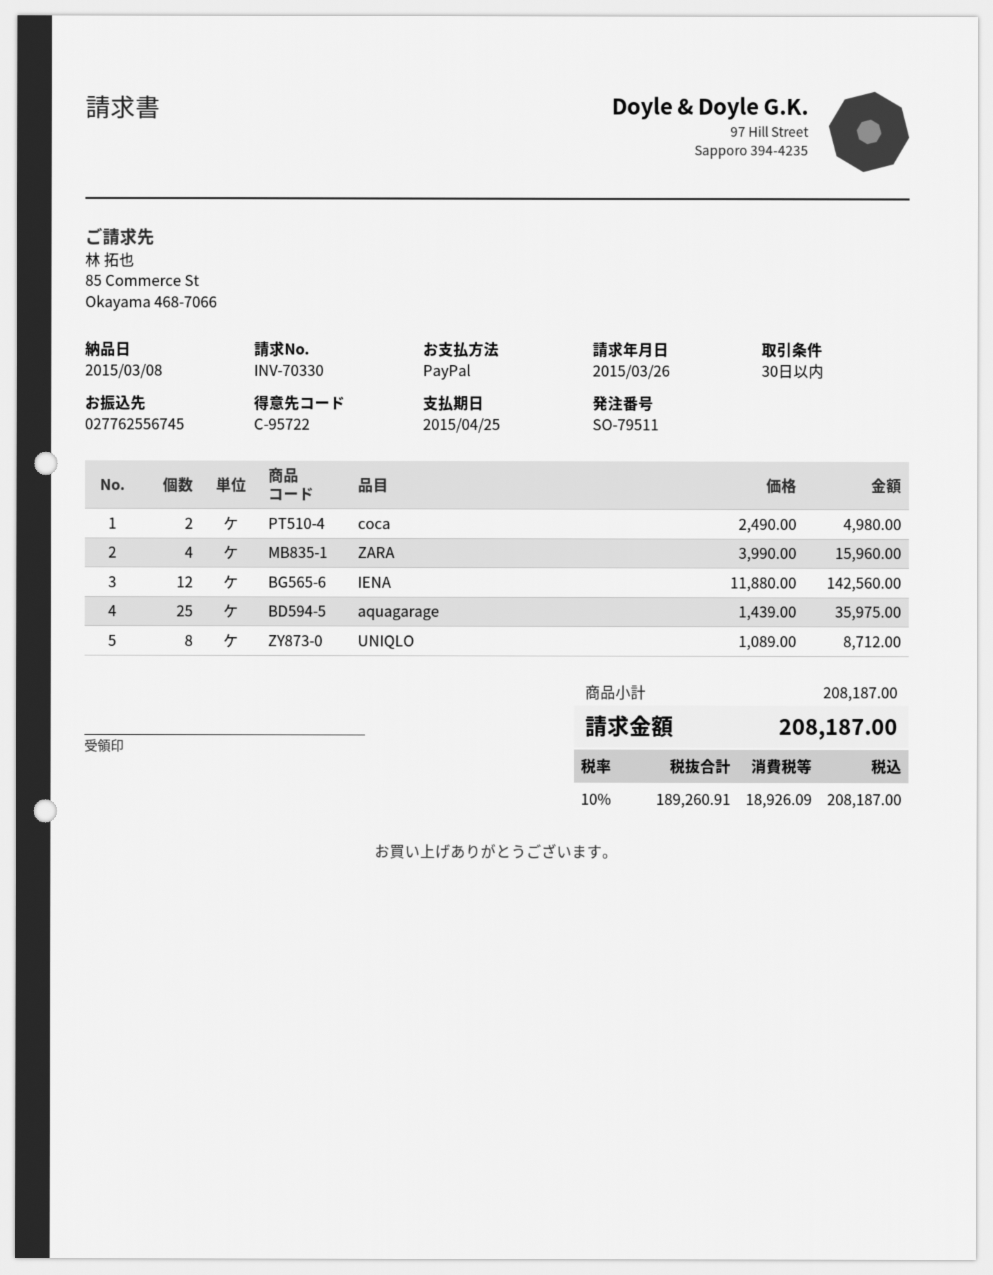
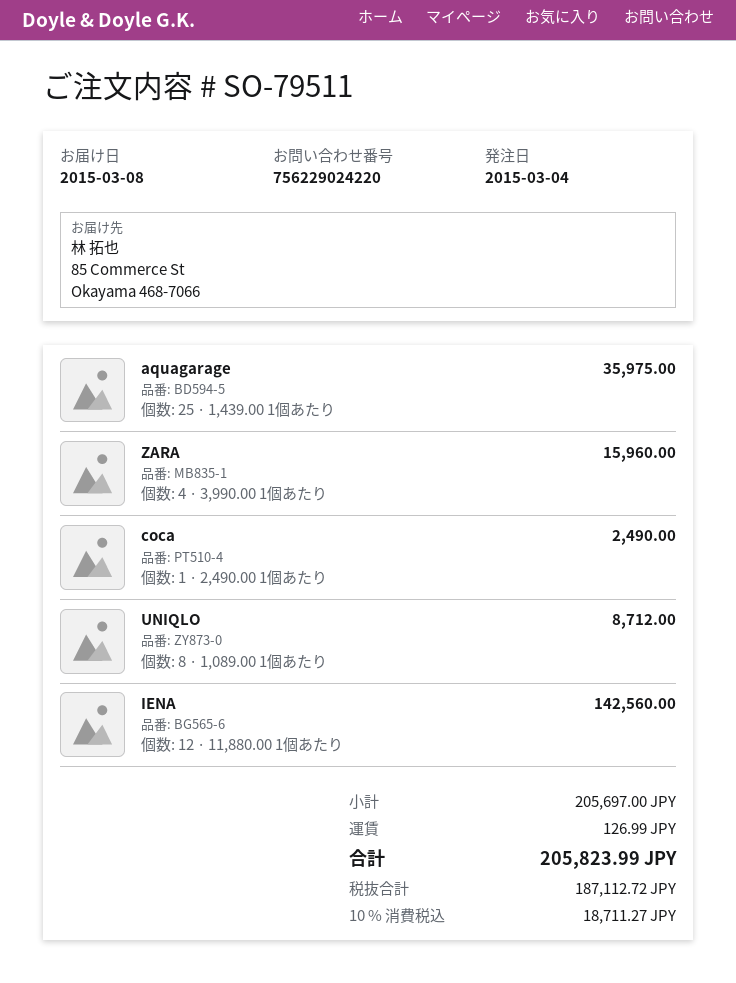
coca: 2 x 2490.00 = 4980.00 -> 1 x 2490.00 = 2490.00
subtotal: 208187.00 -> 205697.00
shipping: none -> 126.99
net: 189260.91 -> 187112.72
tax: 10% = 18926.09 -> 10% = 18711.27
total: 208187.00 -> 205823.99

